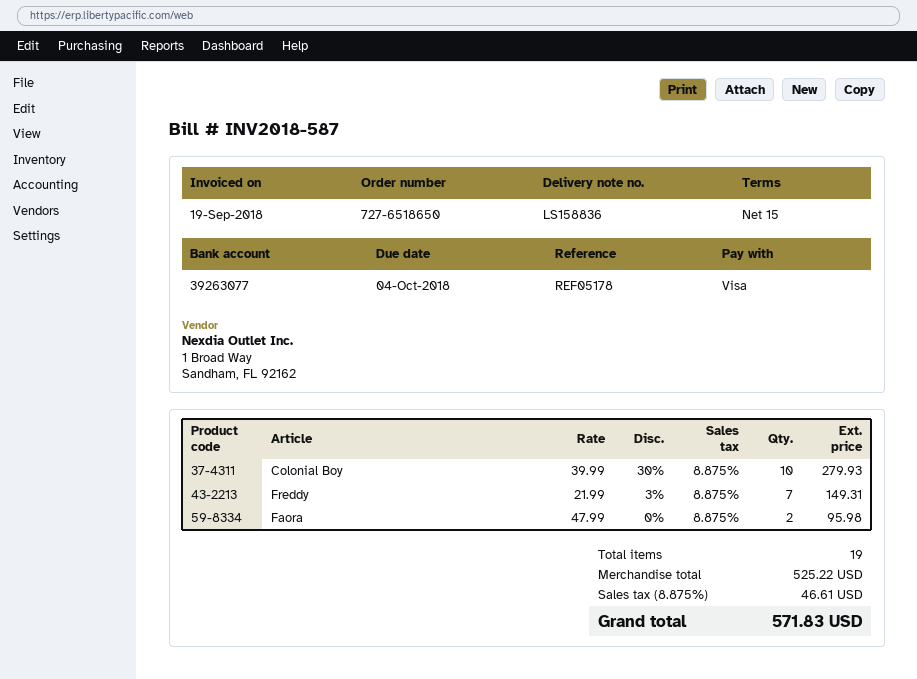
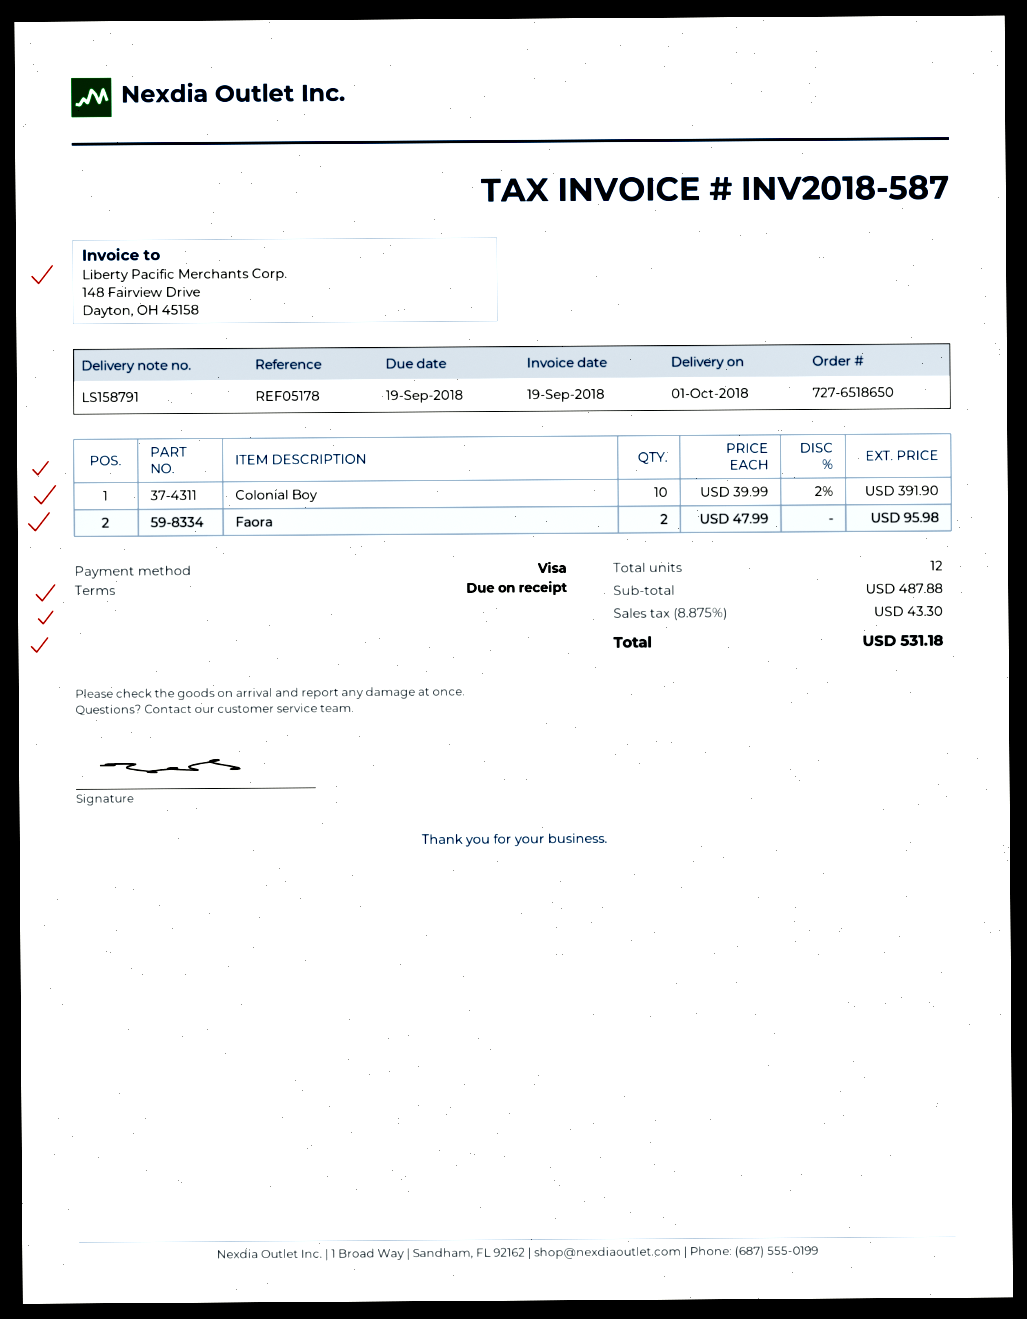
delivery note number: LS158836 -> LS158791
payment terms: 15 days -> on receipt
due date: 2018-10-04 -> 2018-09-19
Colonial Boy: 10 x 39.99 - 30% = 279.93 -> 10 x 39.99 - 2% = 391.90
Freddy: 7 x 21.99 - 3% = 149.31 -> none
total quantity: 19 -> 12
subtotal: 525.22 -> 487.88
tax: 8.875% = 46.61 -> 8.875% = 43.30
total: 571.83 -> 531.18

